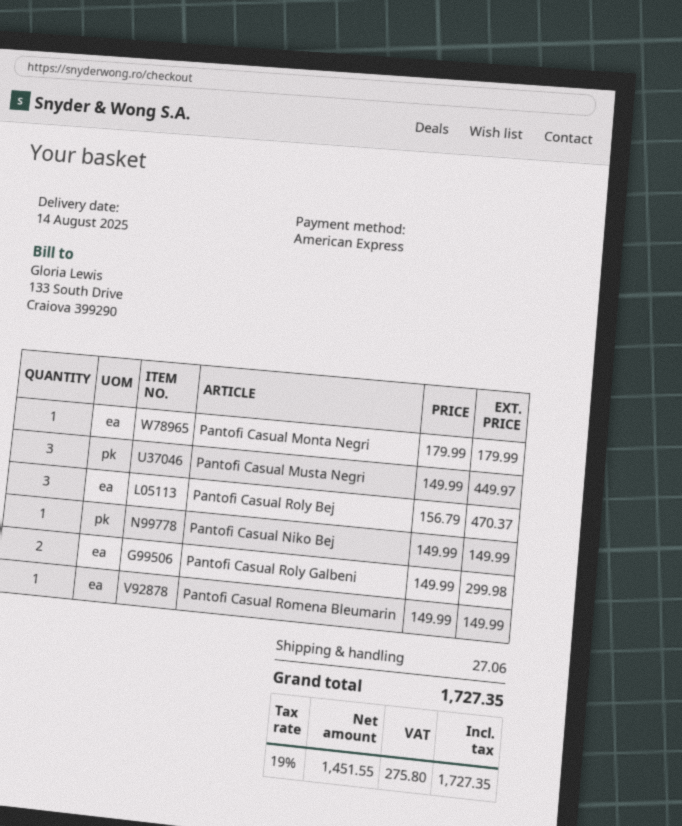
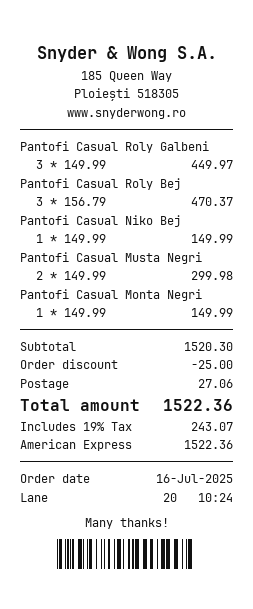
Pantofi Casual Monta Negri: 1 x 179.99 = 179.99 -> 1 x 149.99 = 149.99
Pantofi Casual Musta Negri: 3 x 149.99 = 449.97 -> 2 x 149.99 = 299.98
Pantofi Casual Roly Galbeni: 2 x 149.99 = 299.98 -> 3 x 149.99 = 449.97
Pantofi Casual Romena Bleumarin: 1 x 149.99 = 149.99 -> none
discount: none -> 25.00
tax: 19% = 275.80 -> 19% = 243.07
total: 1727.35 -> 1522.36

